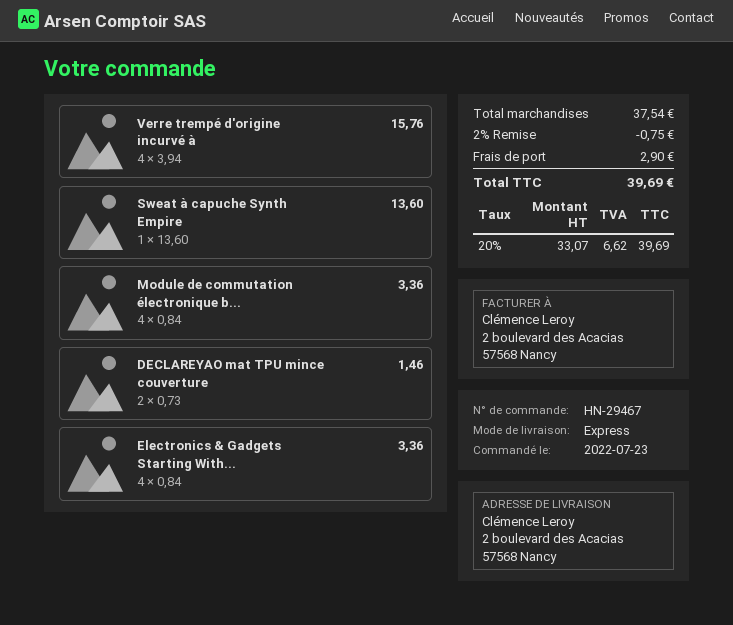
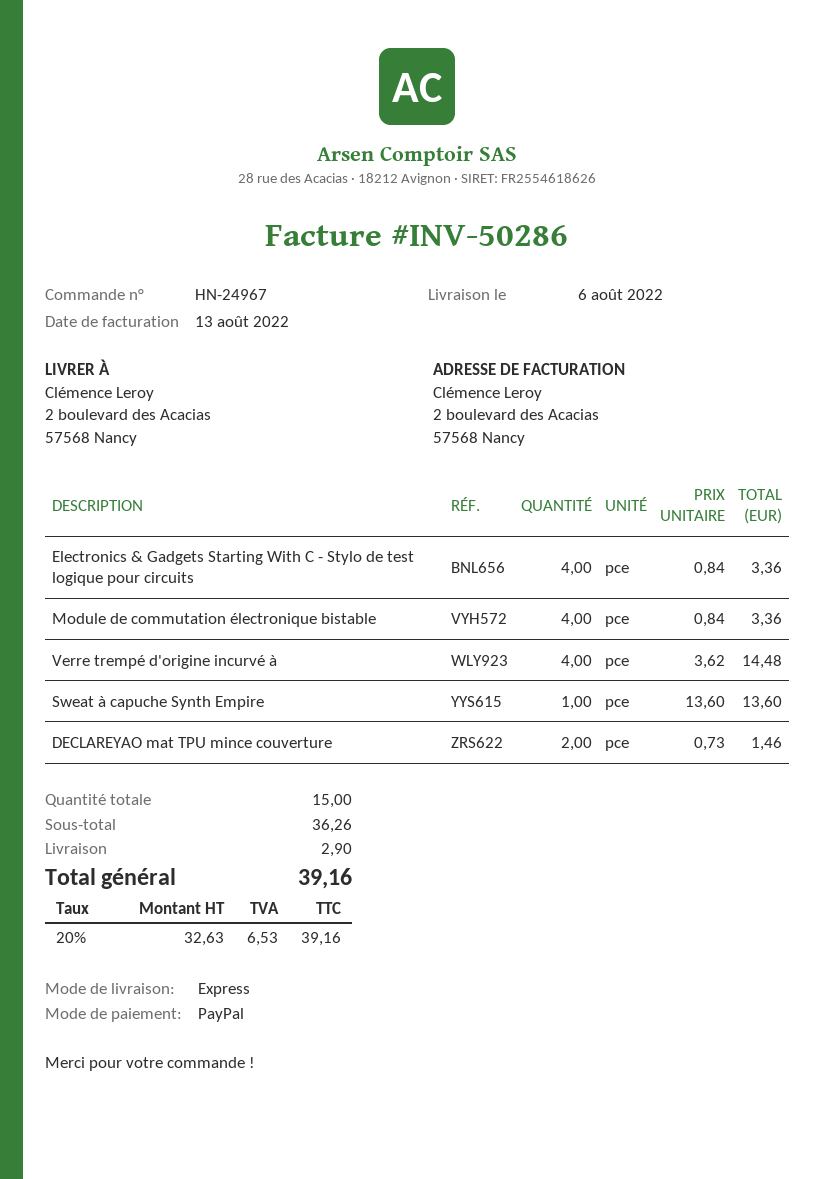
order number: HN-29467 -> HN-24967
Verre trempé d'origine incurvé à: 4 x 3.94 = 15.76 -> 4 x 3.62 = 14.48
subtotal: 37.54 -> 36.26
discount: 2% = 0.75 -> none
net: 33.07 -> 32.63
tax: 20% = 6.62 -> 20% = 6.53
total: 39.69 -> 39.16

